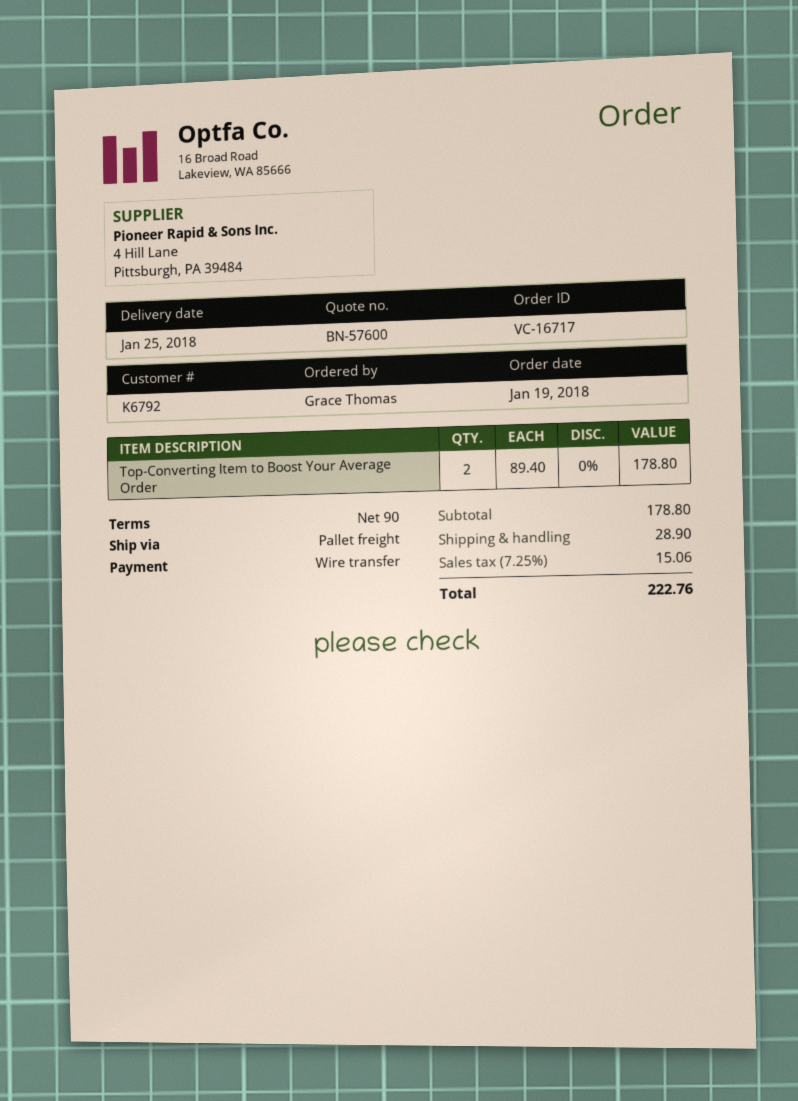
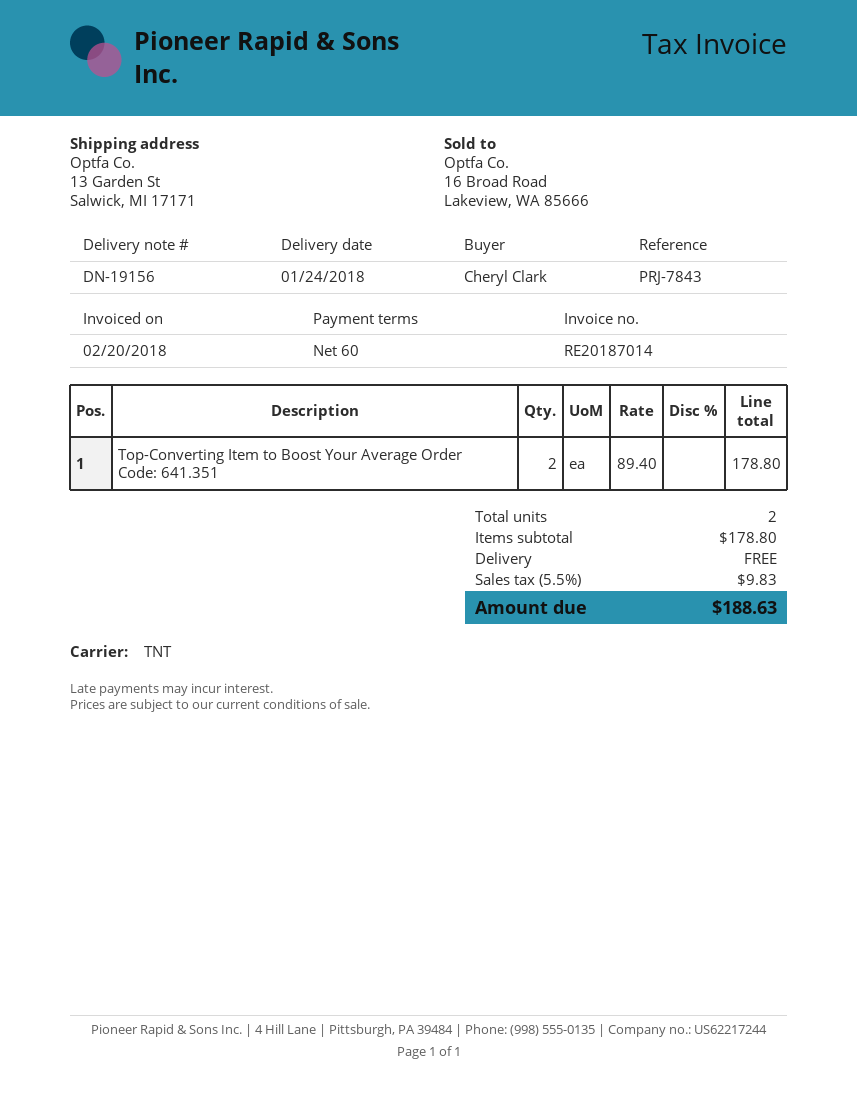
delivery date: 2018-01-25 -> 2018-01-24
payment terms: 90 days -> 60 days
ordered by: Grace Thomas -> Cheryl Clark
shipping method: pallet freight -> TNT
shipping: 28.90 -> 0.00
tax: 7.25% = 15.06 -> 5.5% = 9.83
total: 222.76 -> 188.63

